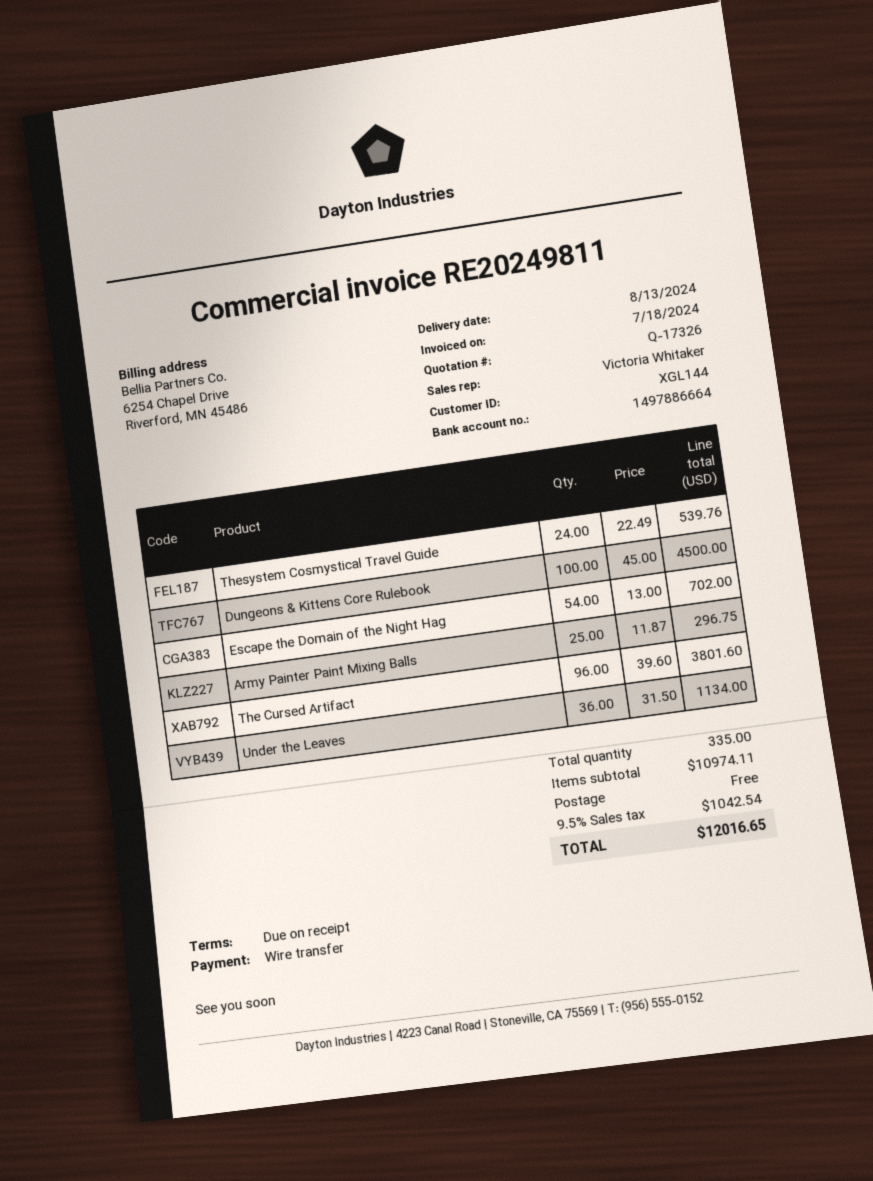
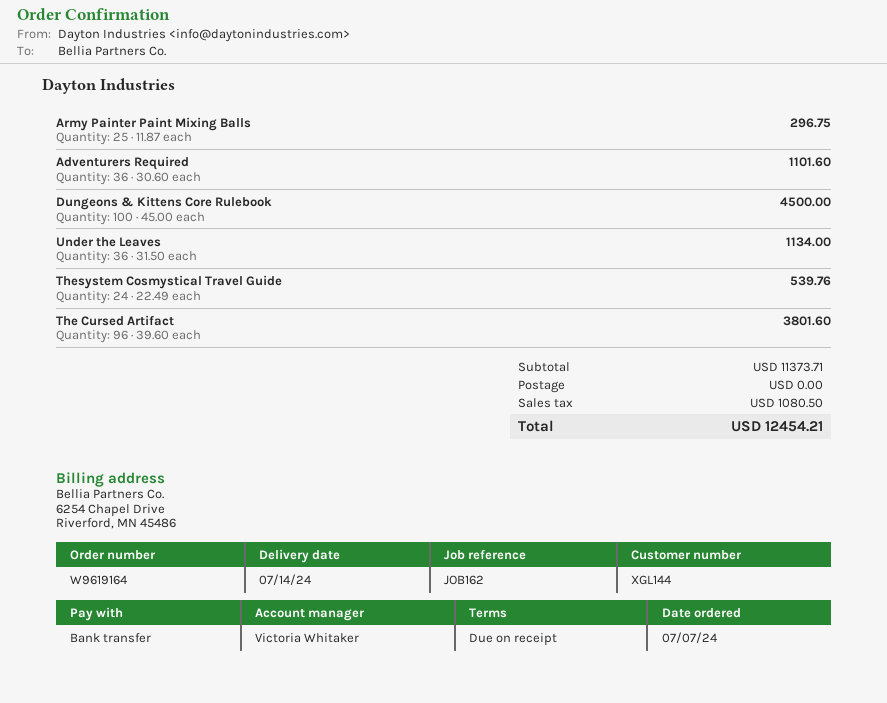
delivery date: 2024-08-13 -> 2024-07-14
Escape the Domain of the Night Hag: 54 x 13.00 = 702.00 -> none
Adventurers Required: none -> 36 x 30.60 = 1101.60
subtotal: 10974.11 -> 11373.71
tax: 1042.54 -> 1080.50
total: 12016.65 -> 12454.21

